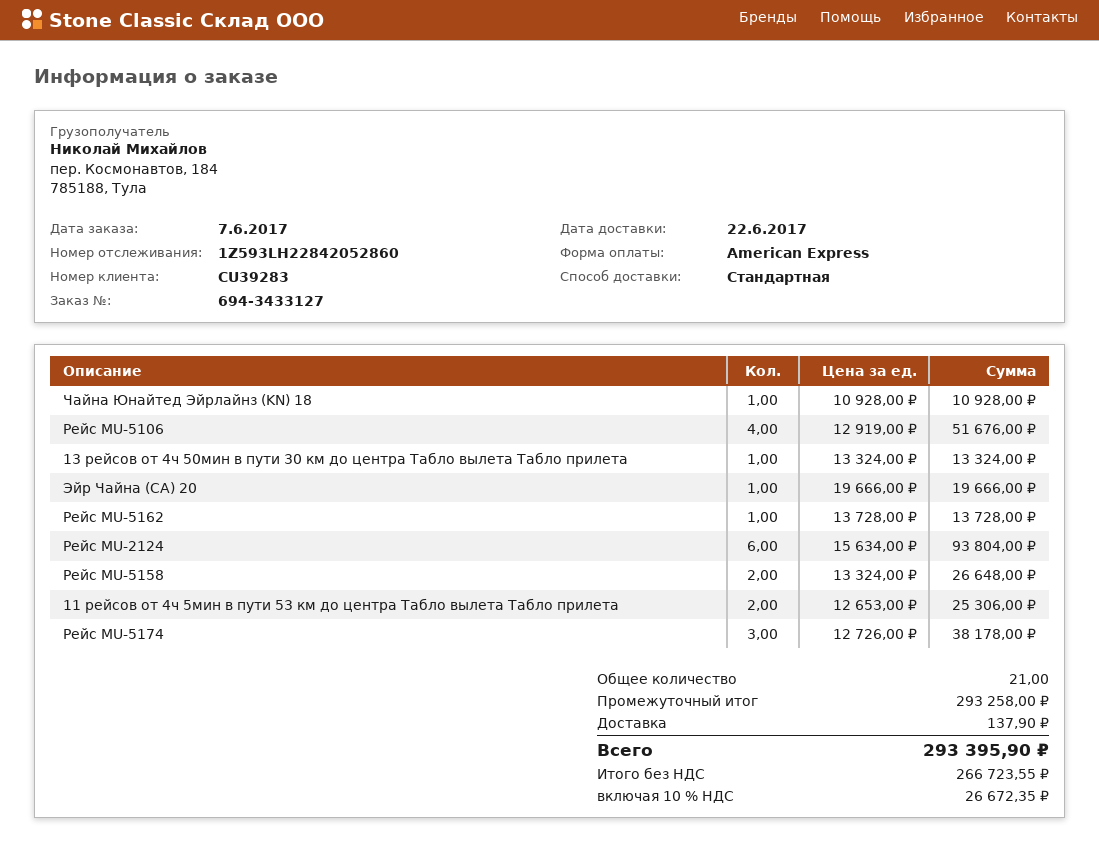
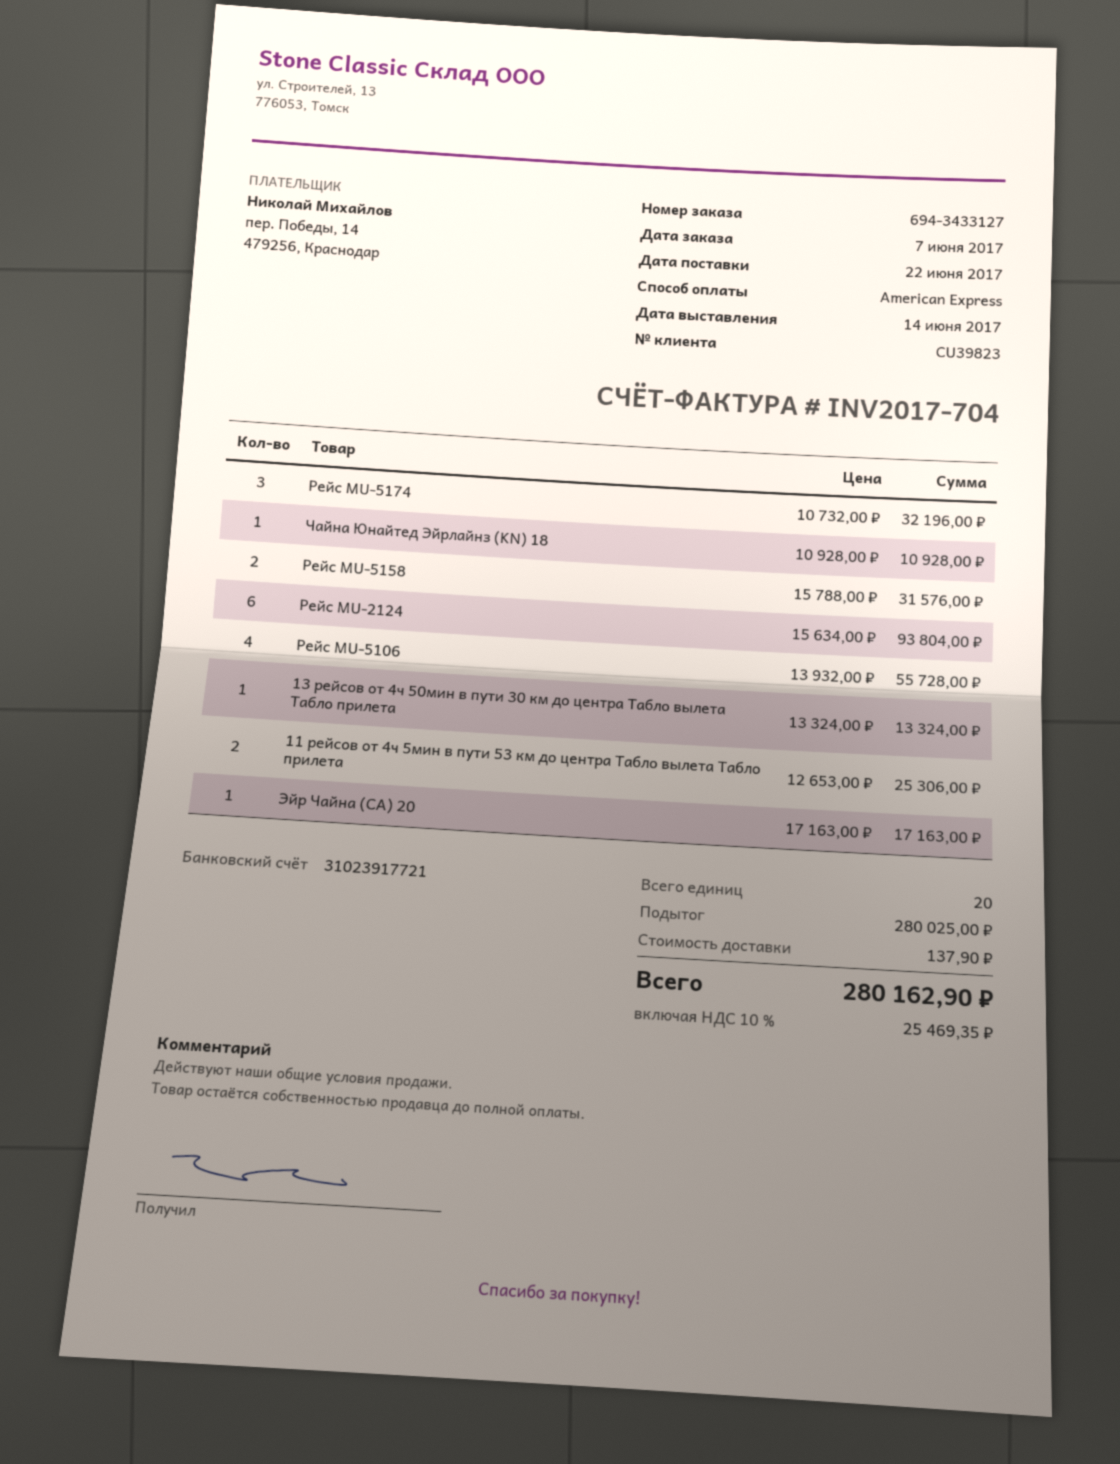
customer number: CU39283 -> CU39823
Рейс MU-5106: 4 x 12919.00 = 51676.00 -> 4 x 13932.00 = 55728.00
Эйр Чайна (CA) 20: 1 x 19666.00 = 19666.00 -> 1 x 17163.00 = 17163.00
Рейс MU-5162: 1 x 13728.00 = 13728.00 -> none
Рейс MU-5158: 2 x 13324.00 = 26648.00 -> 2 x 15788.00 = 31576.00
Рейс MU-5174: 3 x 12726.00 = 38178.00 -> 3 x 10732.00 = 32196.00
total quantity: 21 -> 20
subtotal: 293258.00 -> 280025.00
tax: 10% = 26672.35 -> 10% = 25469.35
total: 293395.90 -> 280162.90

